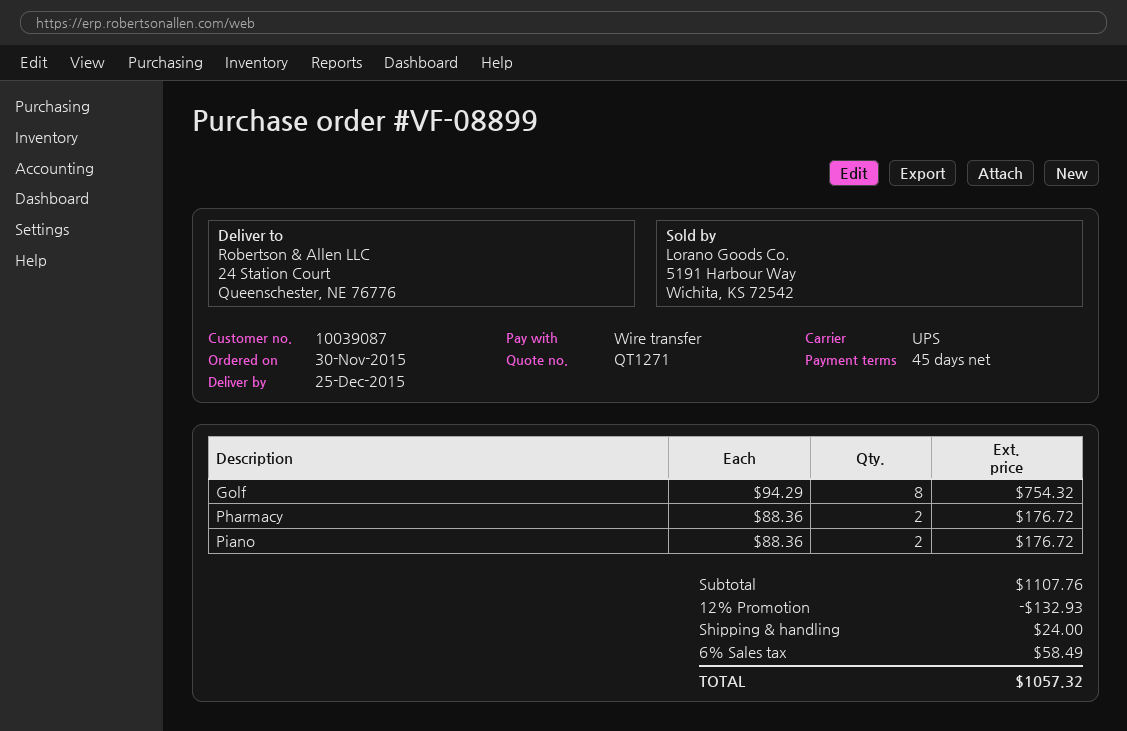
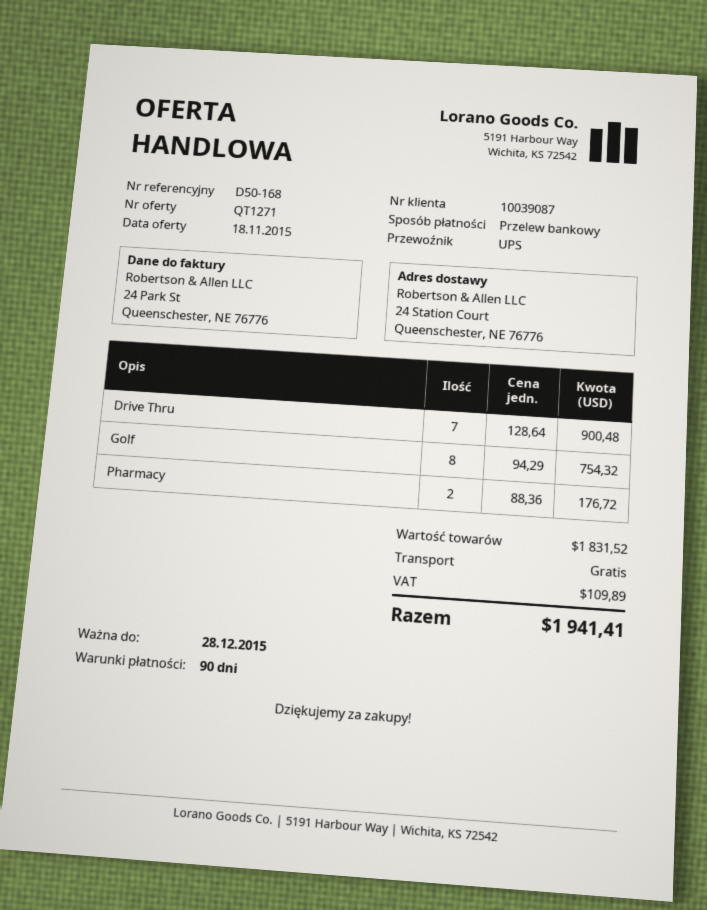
payment terms: 45 days -> 90 days
Piano: 2 x 88.36 = 176.72 -> none
Drive Thru: none -> 7 x 128.64 = 900.48
subtotal: 1107.76 -> 1831.52
discount: 12% = 132.93 -> none
shipping: 24.00 -> 0.00
tax: 58.49 -> 109.89
total: 1057.32 -> 1941.41

